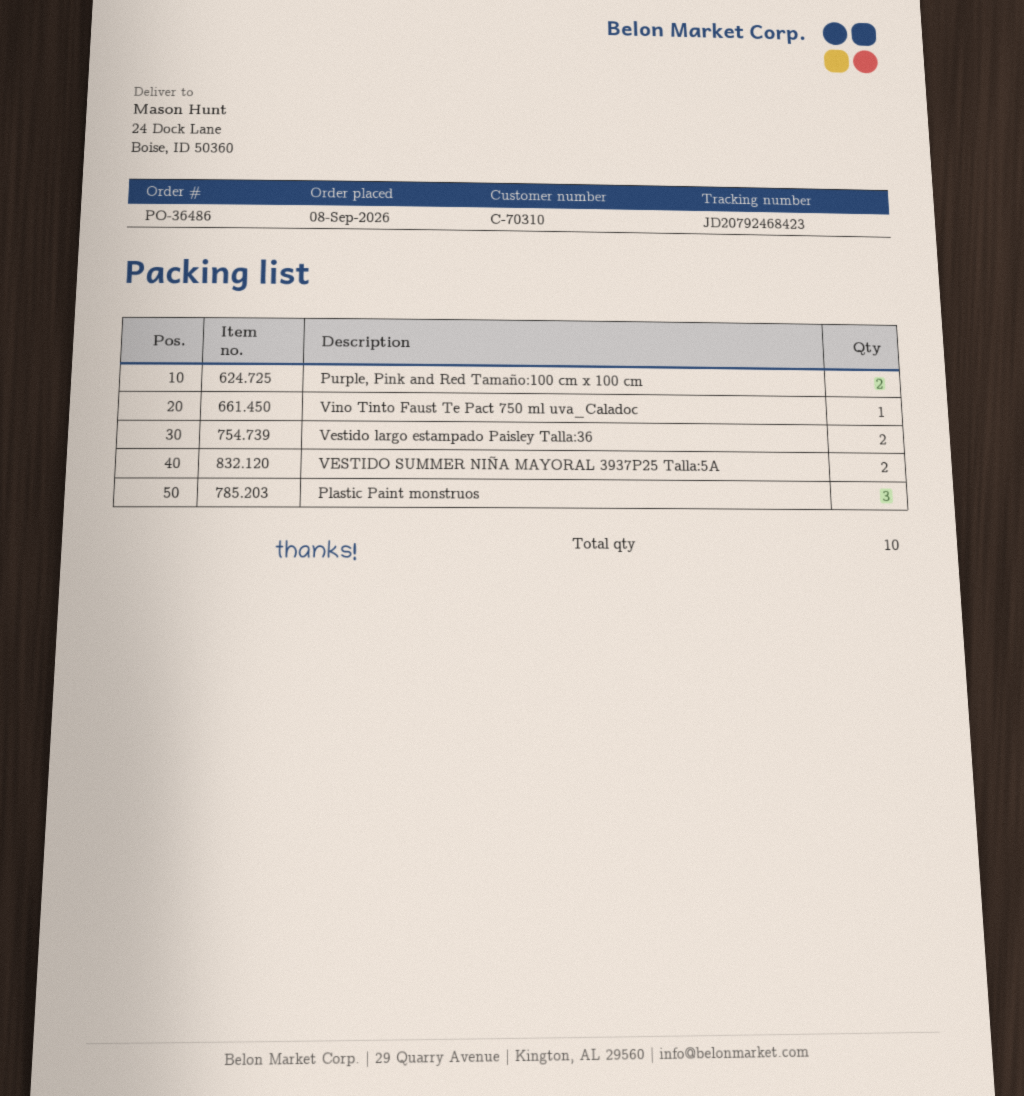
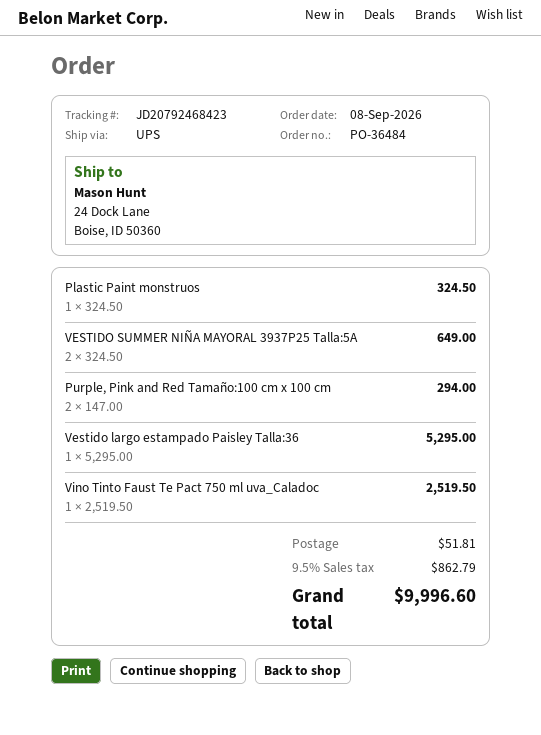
order number: PO-36486 -> PO-36484
Vestido largo estampado Paisley Talla:36: 2 -> 1
Plastic Paint monstruos: 3 -> 1

